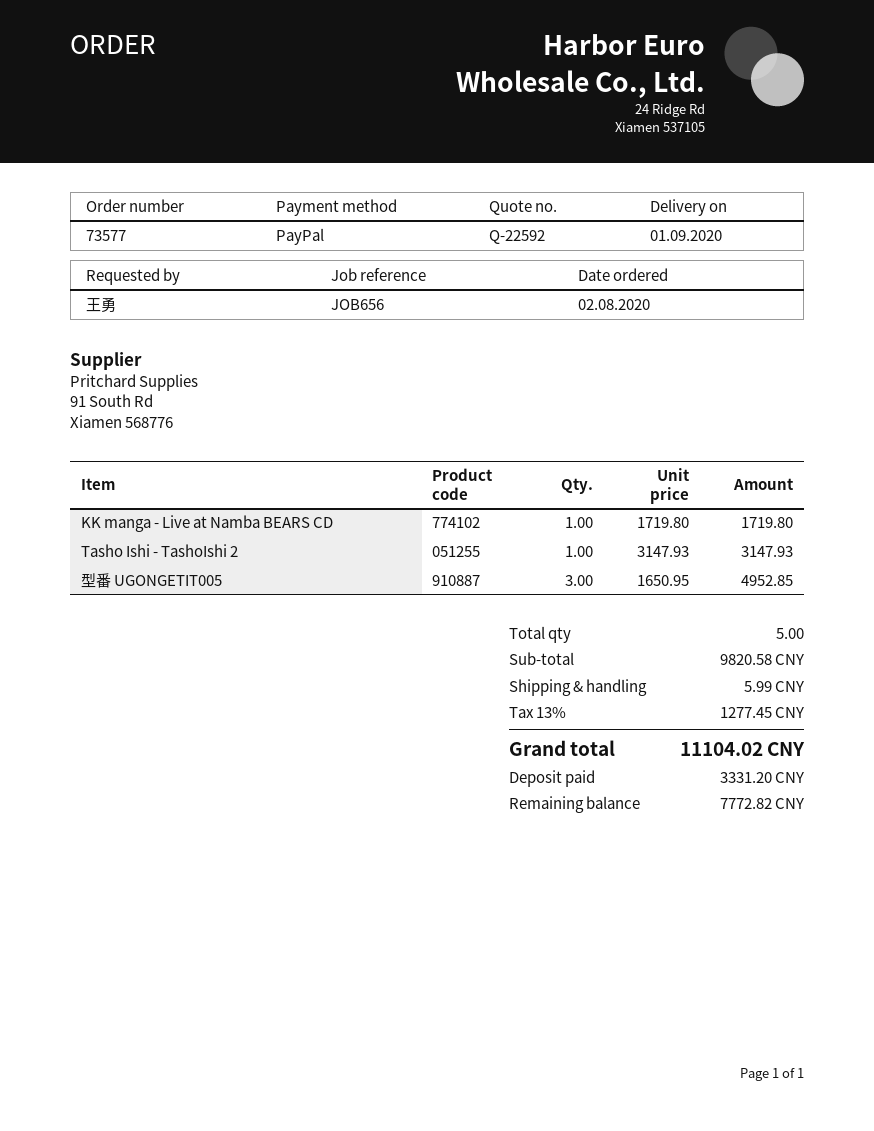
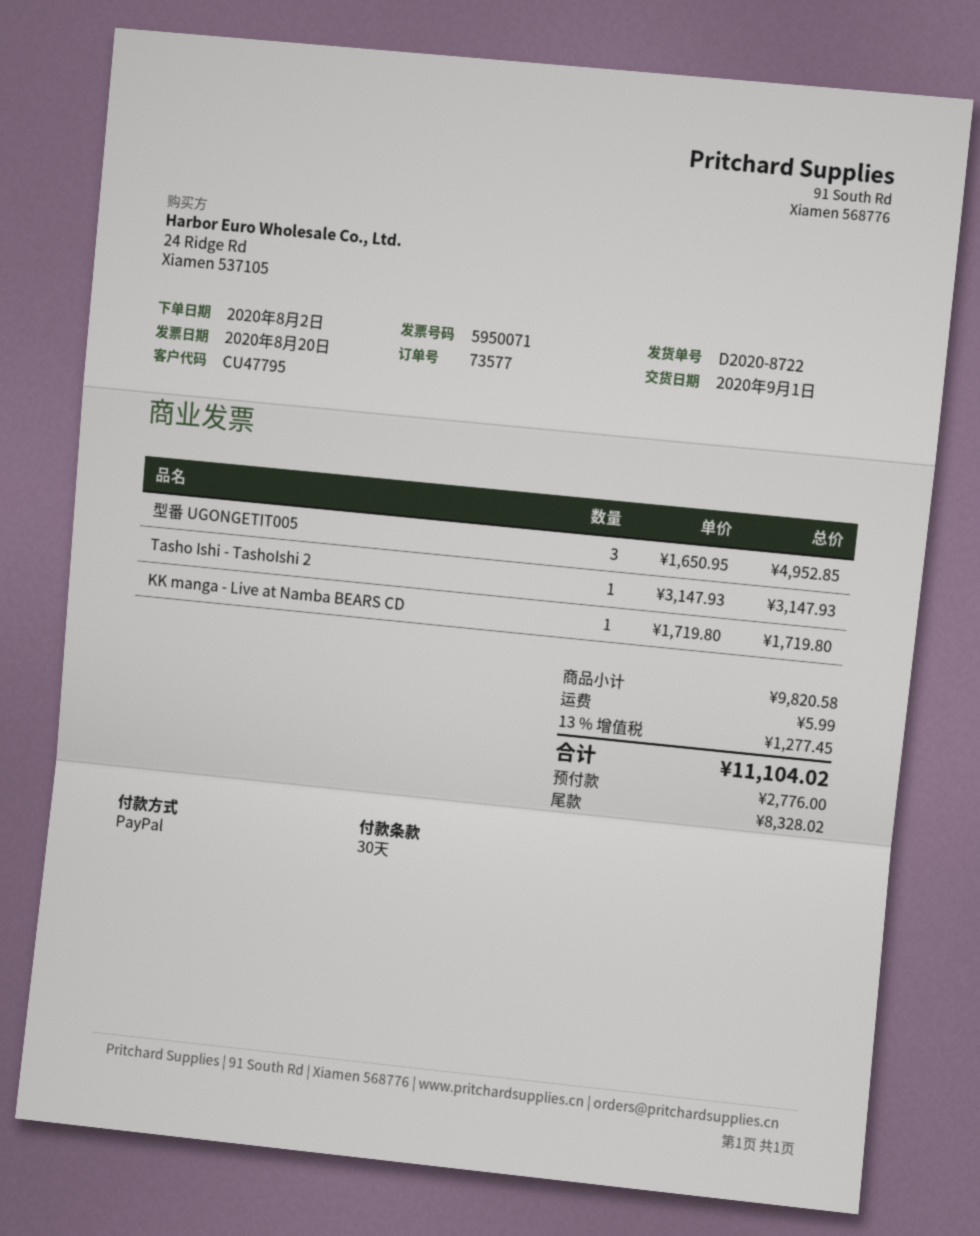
deposit: 3331.20 -> 2776.00
balance: 7772.82 -> 8328.02

